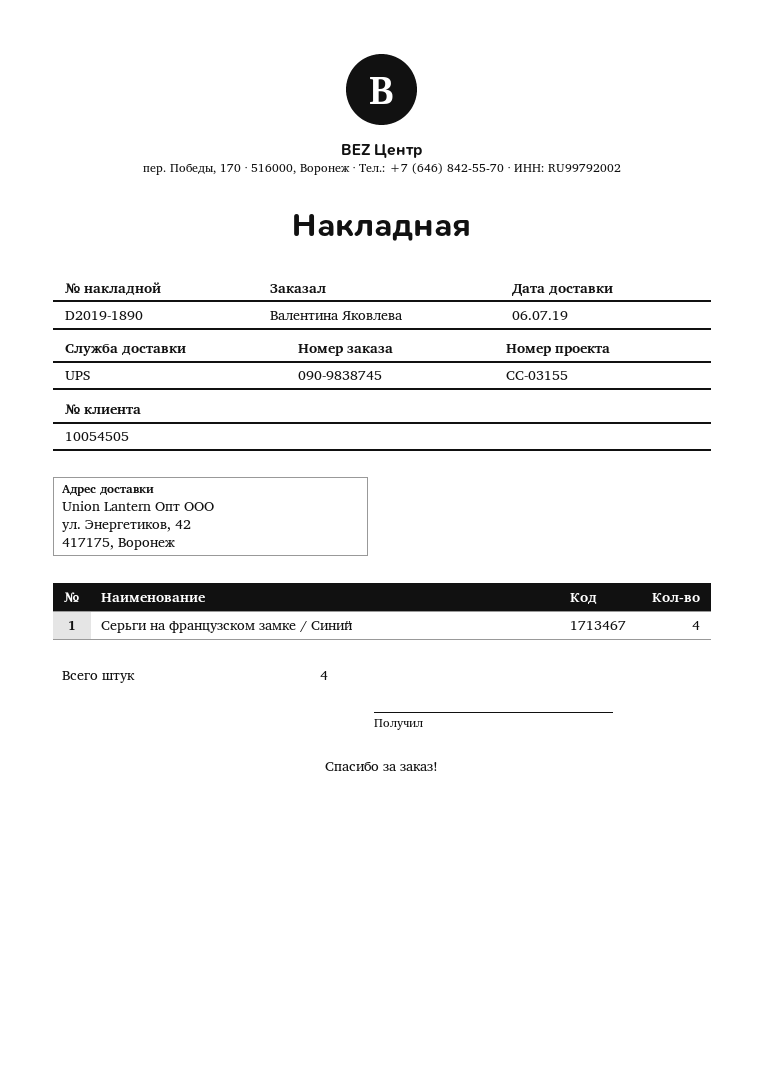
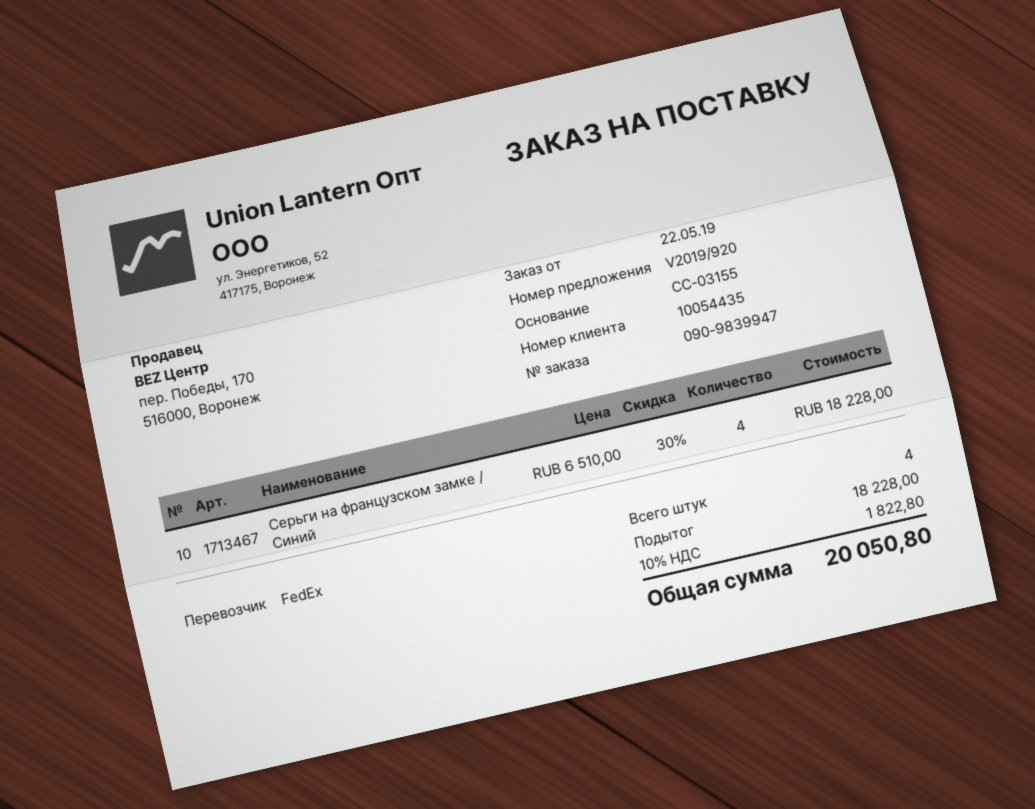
order number: 090-9838745 -> 090-9839947
customer number: 10054505 -> 10054435
shipping method: UPS -> FedEx

